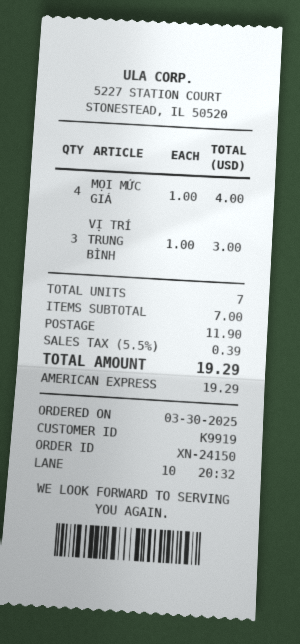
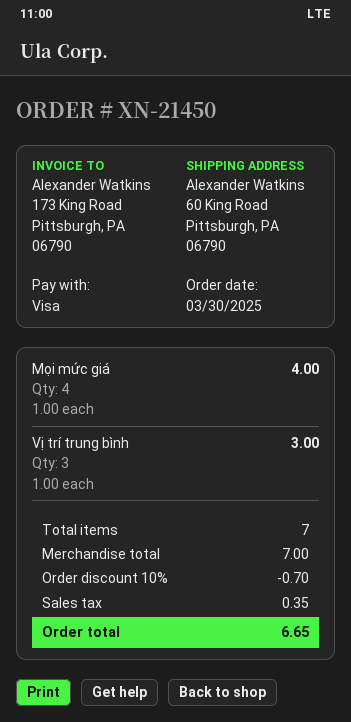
order number: XN-24150 -> XN-21450
payment method: American Express -> Visa
discount: none -> 10% = 0.70
shipping: 11.90 -> none
tax: 0.39 -> 0.35
total: 19.29 -> 6.65

